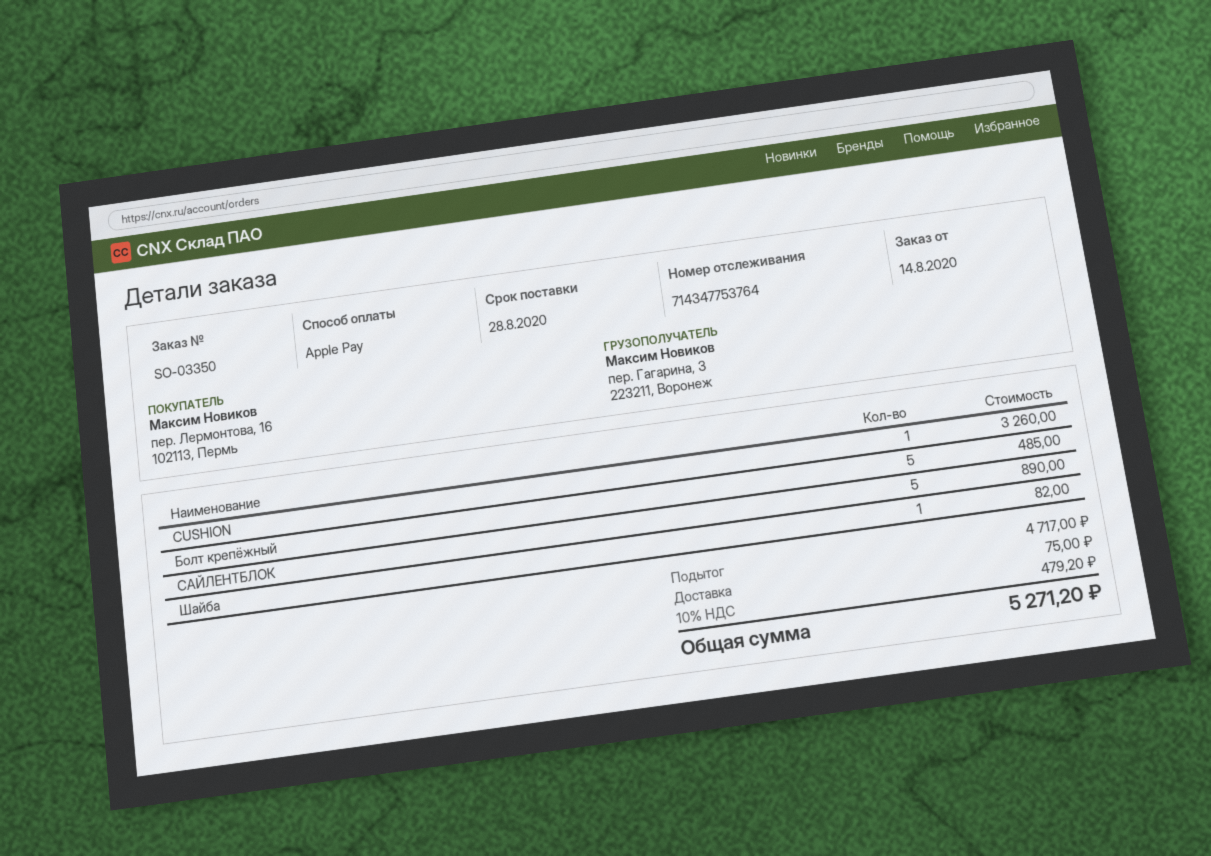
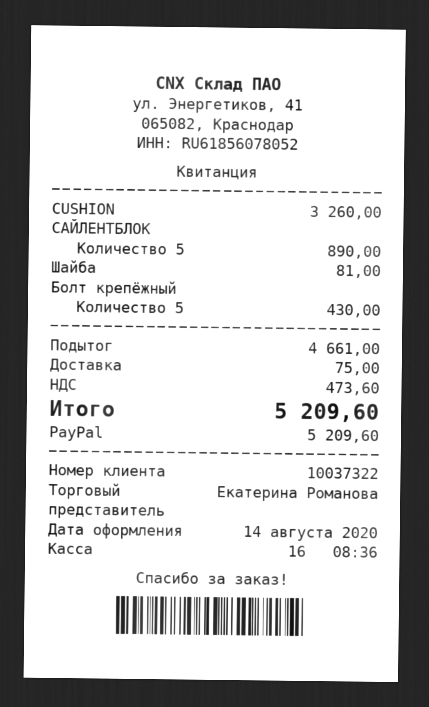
payment method: Apple Pay -> PayPal
Болт крепёжный: 5 for 485.00 -> 5 for 430.00
Шайба: 1 for 82.00 -> 1 for 81.00
subtotal: 4717.00 -> 4661.00
tax: 479.20 -> 473.60
total: 5271.20 -> 5209.60

